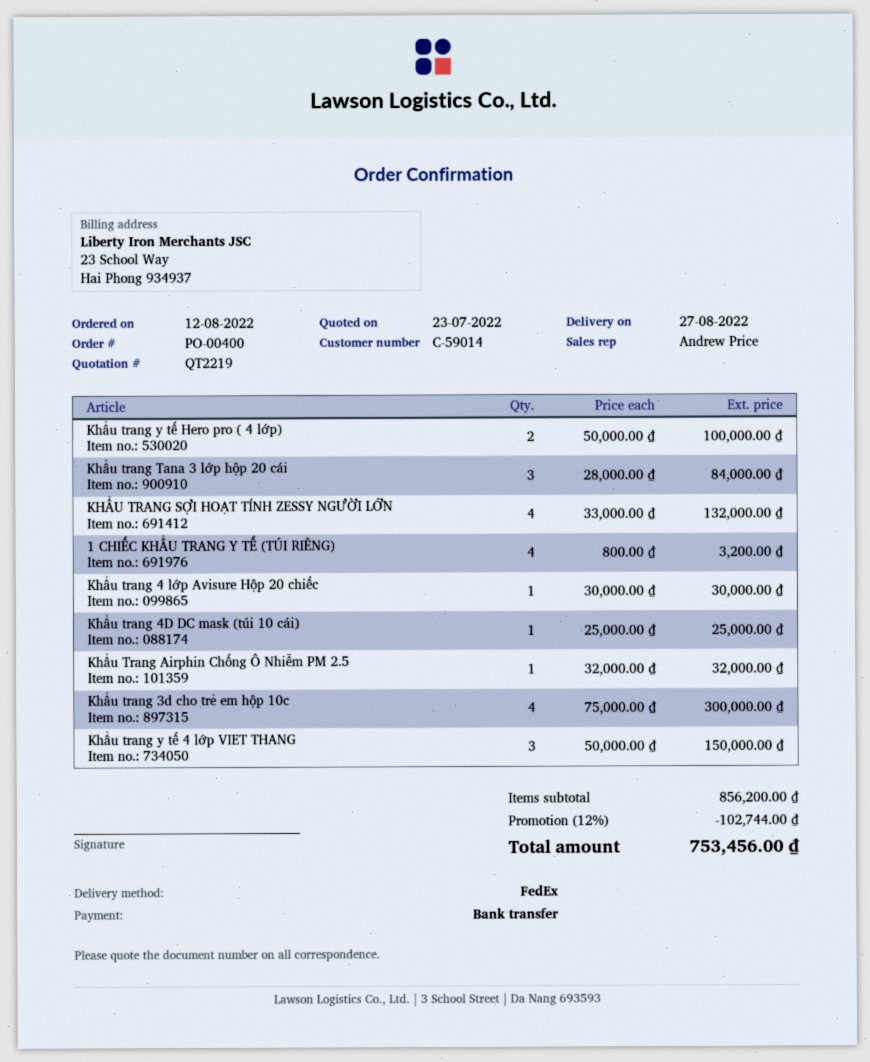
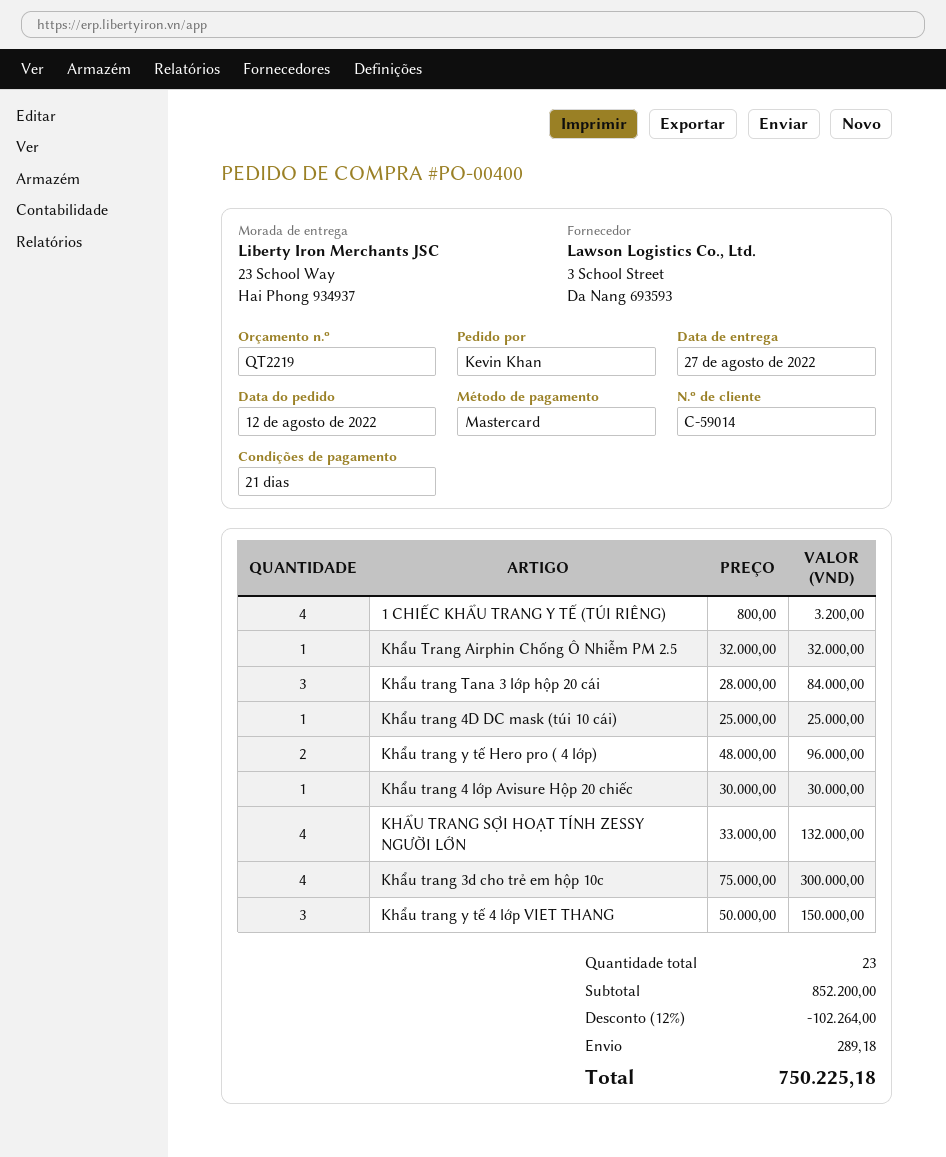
payment method: bank transfer -> Mastercard
Khẩu trang y tế Hero pro ( 4 lớp): 2 x 50000.00 = 100000.00 -> 2 x 48000.00 = 96000.00
subtotal: 856200.00 -> 852200.00
discount: 12% = 102744.00 -> 12% = 102264.00
shipping: none -> 289.18
total: 753456.00 -> 750225.18

